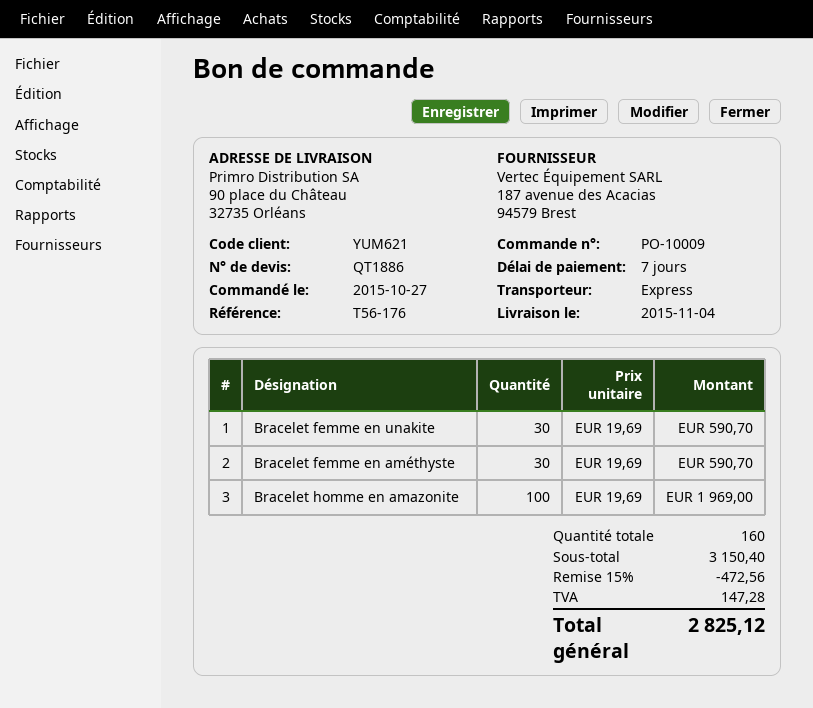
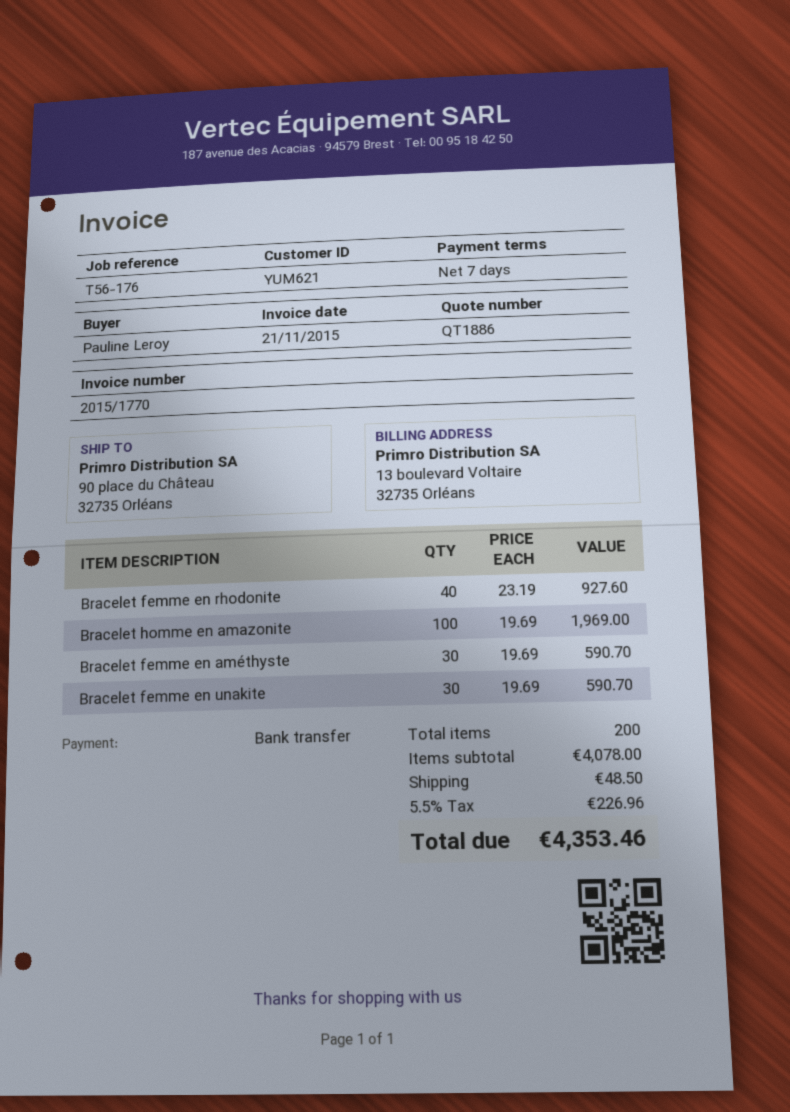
Bracelet femme en rhodonite: none -> 40 x 23.19 = 927.60
total quantity: 160 -> 200
subtotal: 3150.40 -> 4078.00
discount: 15% = 472.56 -> none
shipping: none -> 48.50
tax: 147.28 -> 226.96
total: 2825.12 -> 4353.46

